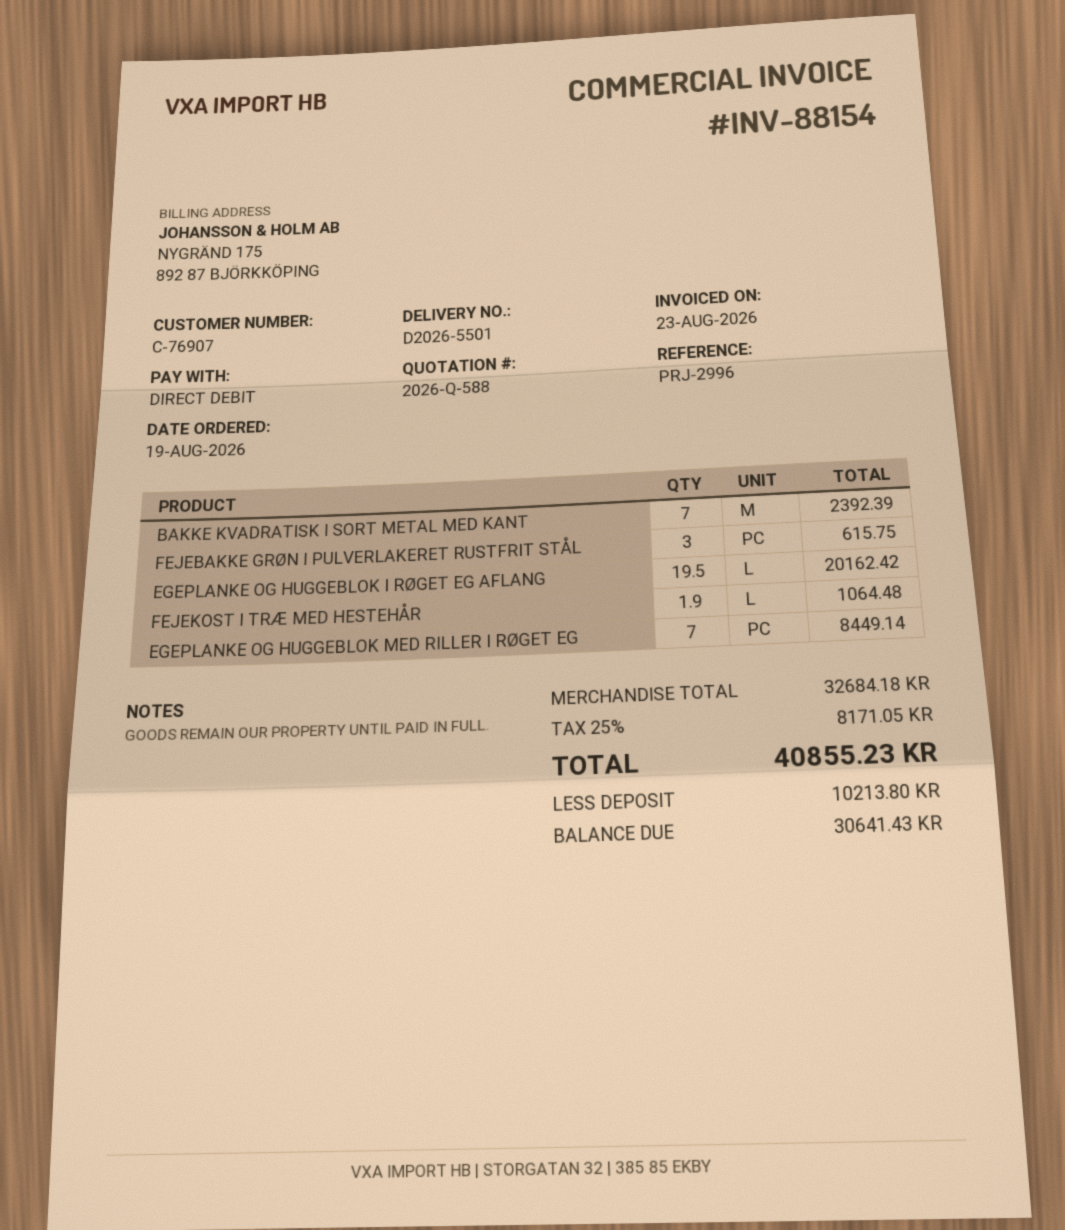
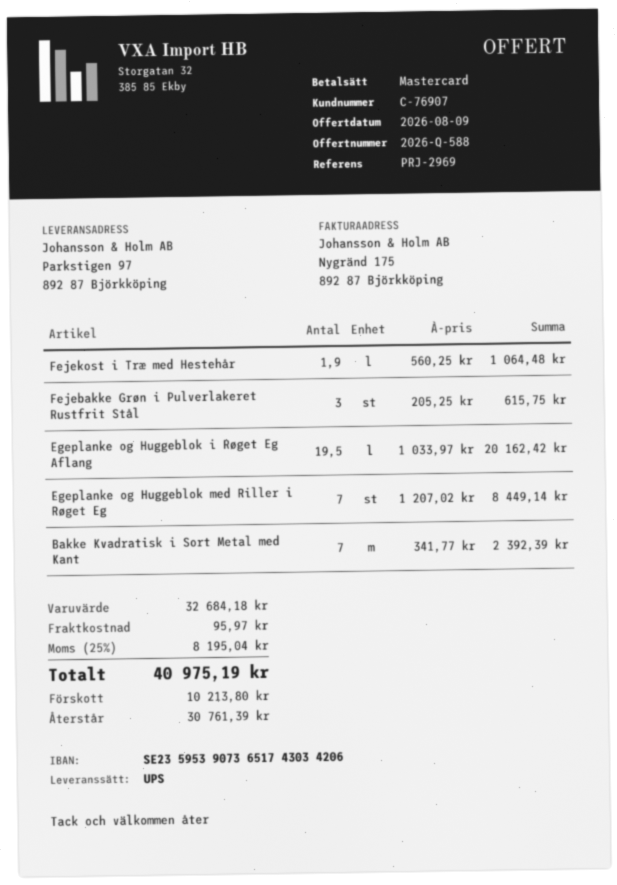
reference: PRJ-2996 -> PRJ-2969
payment method: direct debit -> Mastercard
shipping: none -> 95.97
tax: 25% = 8171.05 -> 25% = 8195.04
total: 40855.23 -> 40975.19
balance: 30641.43 -> 30761.39

